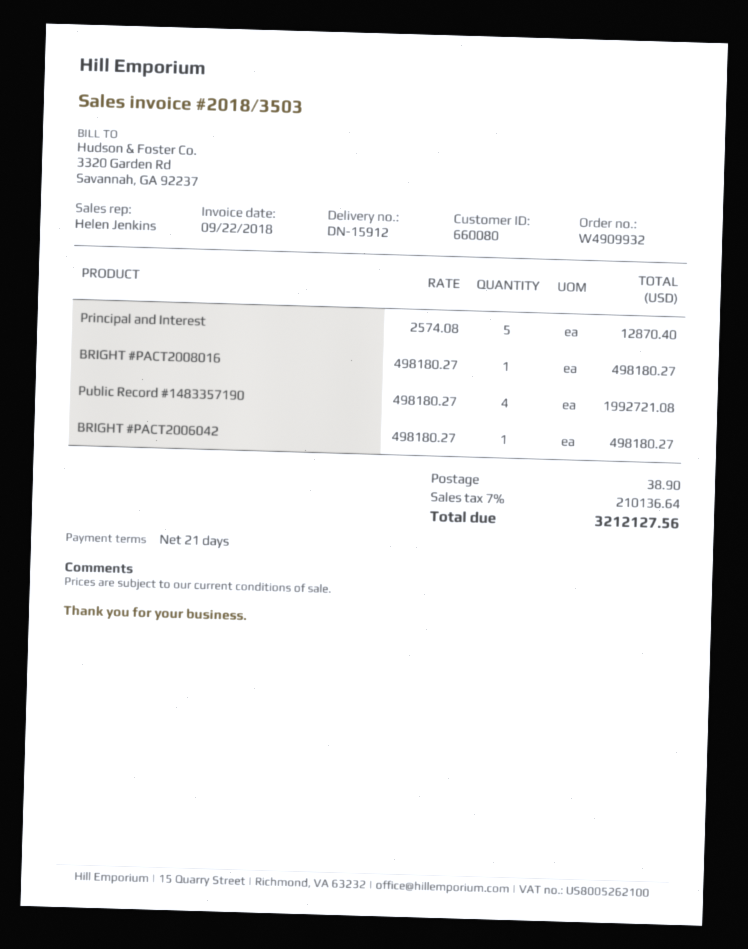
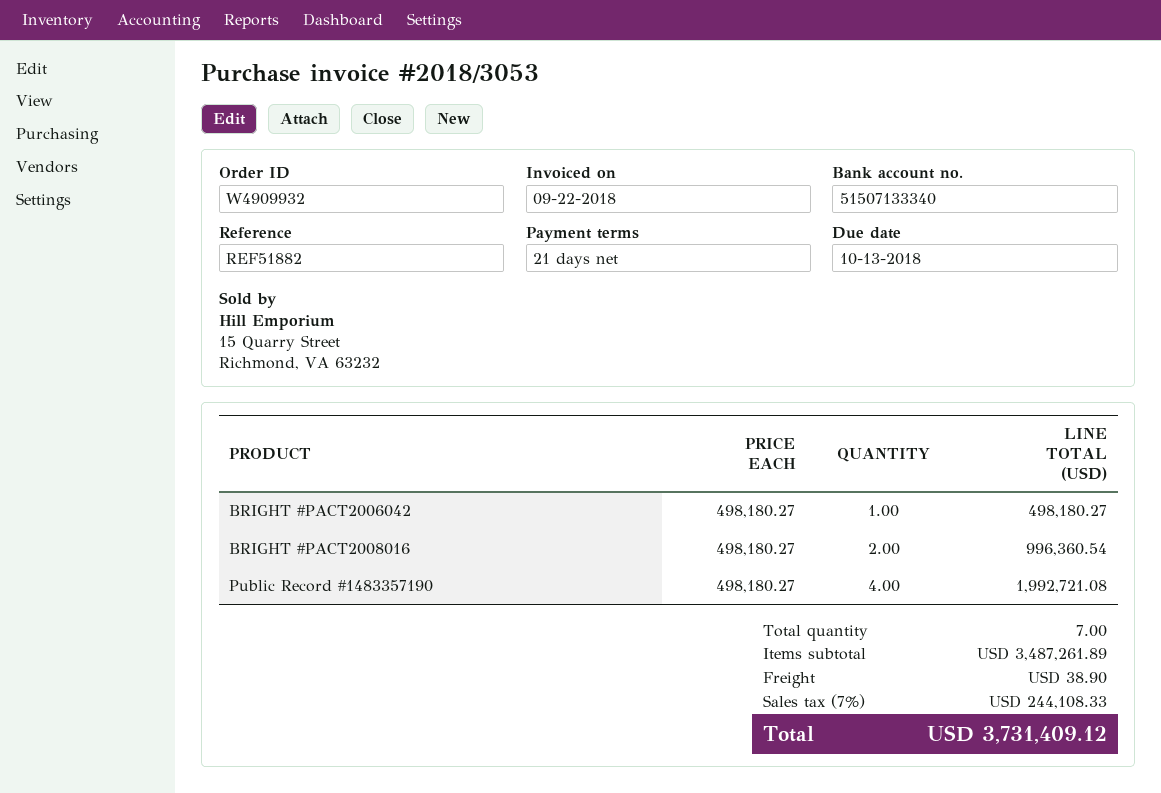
invoice number: 2018/3503 -> 2018/3053
Principal and Interest: 5 x 2574.08 = 12870.40 -> none
BRIGHT #PACT2008016: 1 x 498180.27 = 498180.27 -> 2 x 498180.27 = 996360.54
tax: 7% = 210136.64 -> 7% = 244108.33
total: 3212127.56 -> 3731409.12

